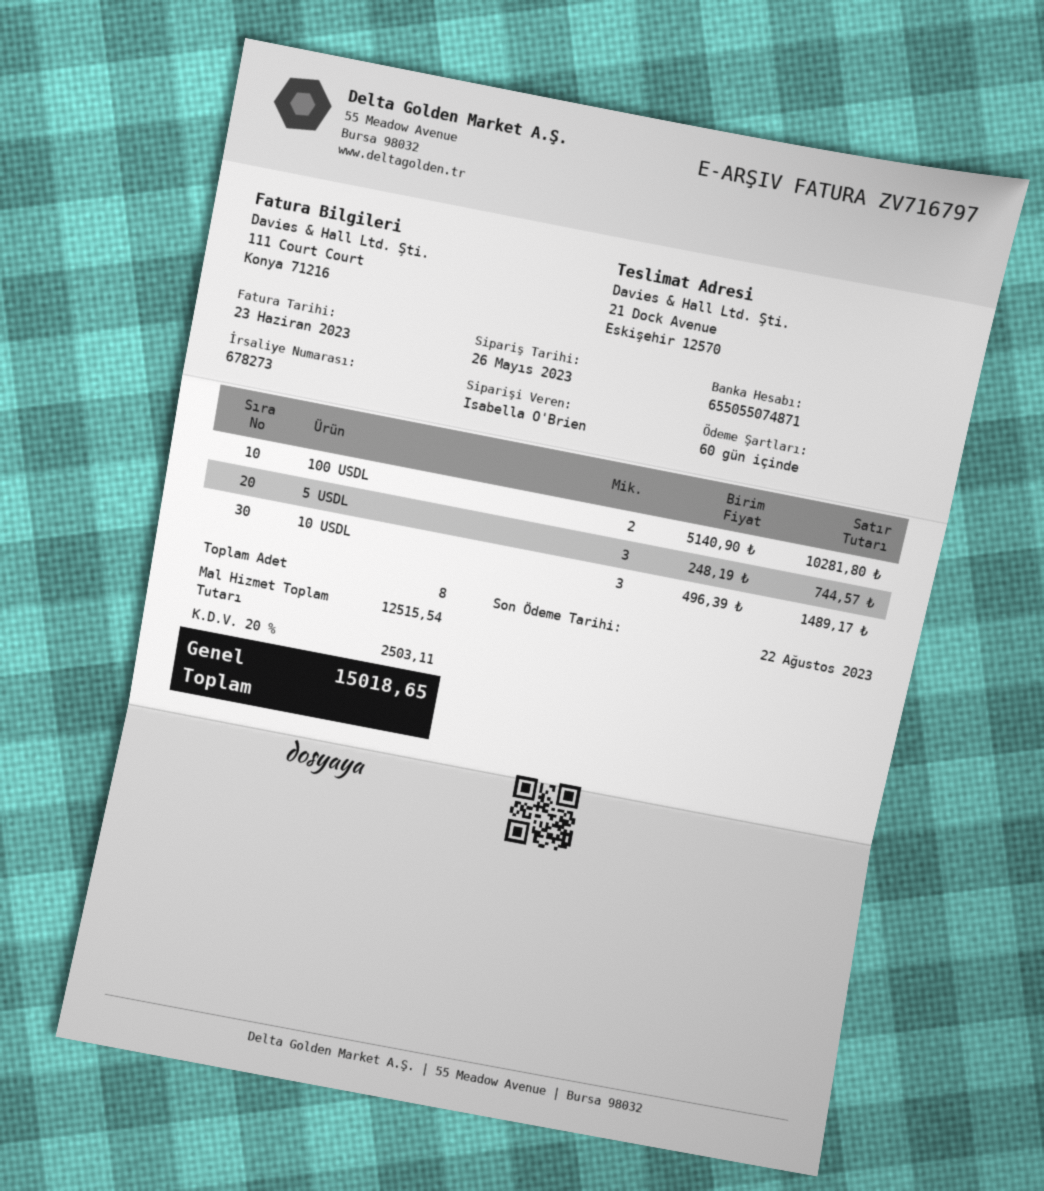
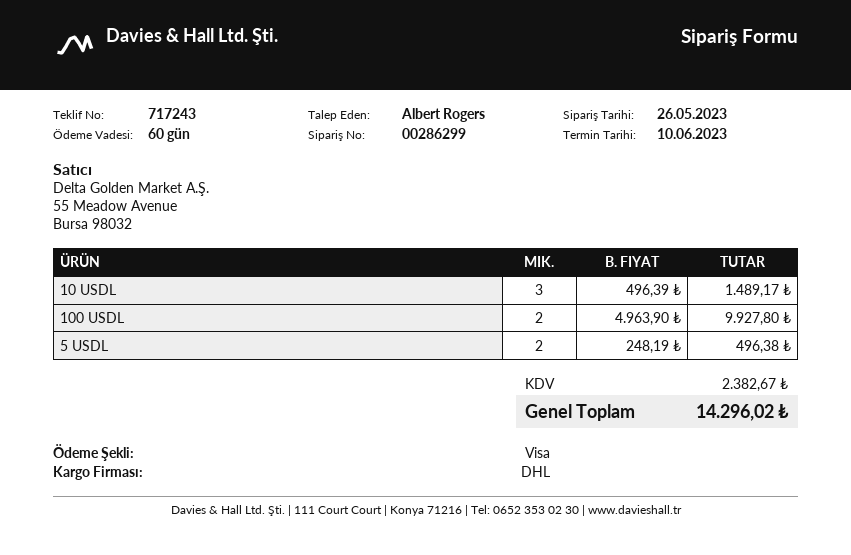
ordered by: Isabella O'Brien -> Albert Rogers
100 USDL: 2 x 5140.90 = 10281.80 -> 2 x 4963.90 = 9927.80
5 USDL: 3 x 248.19 = 744.57 -> 2 x 248.19 = 496.38
tax: 2503.11 -> 2382.67
total: 15018.65 -> 14296.02

